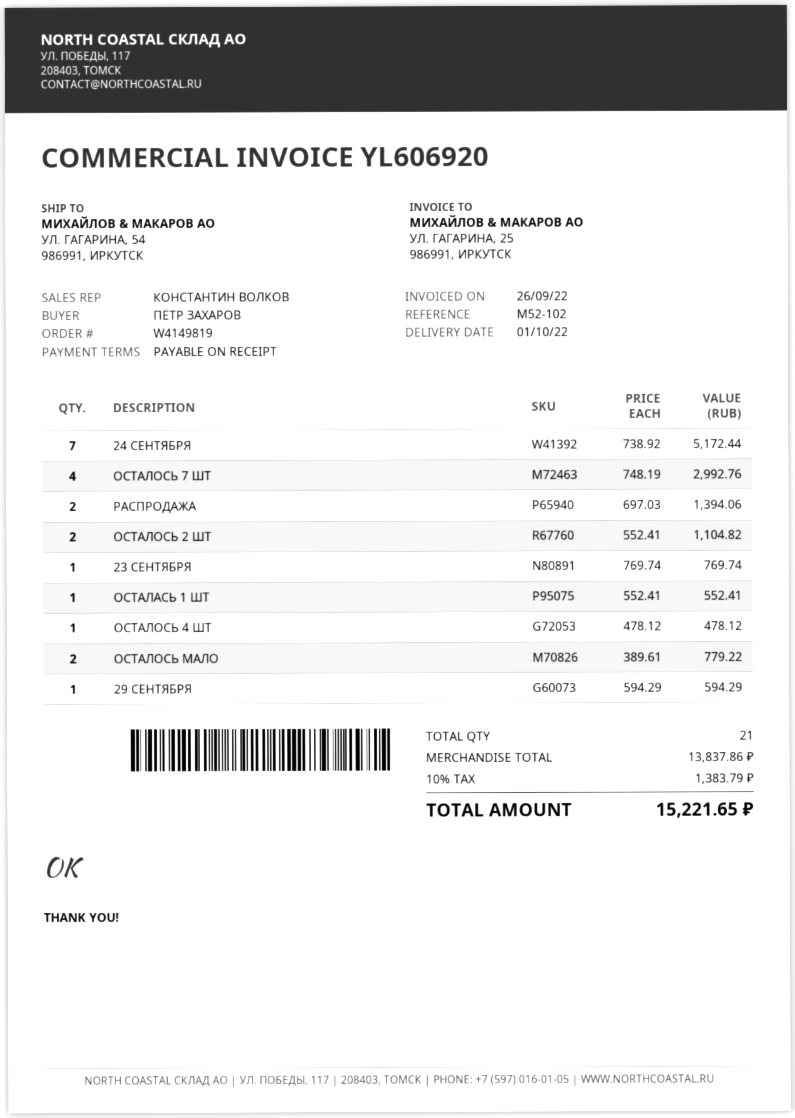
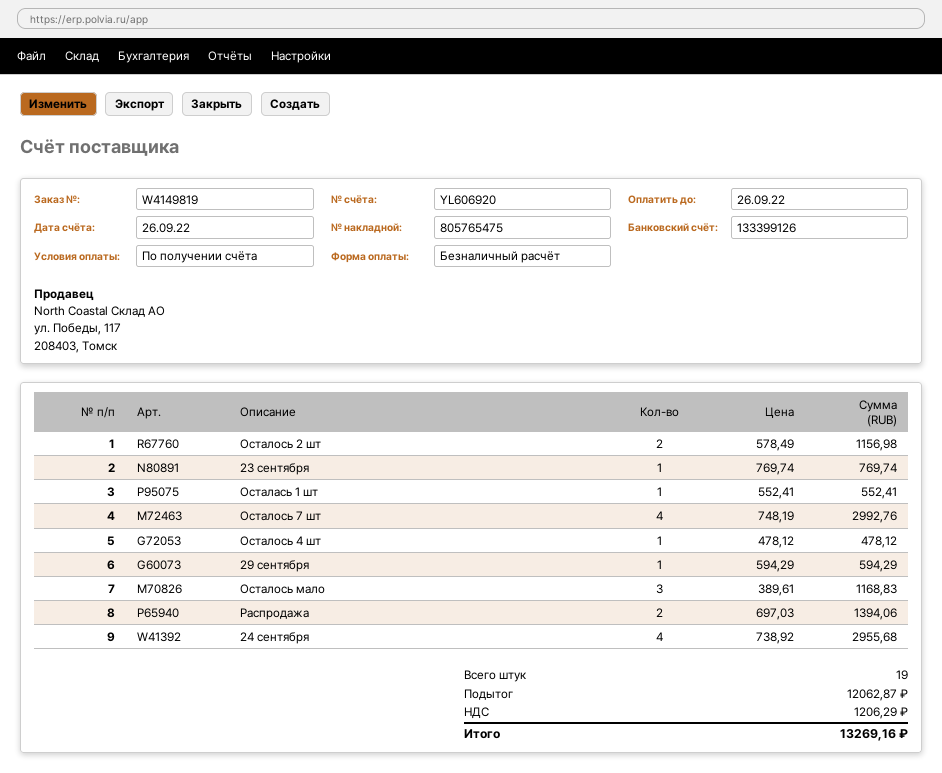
24 СЕНТЯБРЯ: 7 x 738.92 = 5172.44 -> 4 x 738.92 = 2955.68
ОСТАЛОСЬ 2 ШТ: 2 x 552.41 = 1104.82 -> 2 x 578.49 = 1156.98
ОСТАЛОСЬ МАЛО: 2 x 389.61 = 779.22 -> 3 x 389.61 = 1168.83
total quantity: 21 -> 19
subtotal: 13837.86 -> 12062.87
tax: 1383.79 -> 1206.29
total: 15221.65 -> 13269.16

